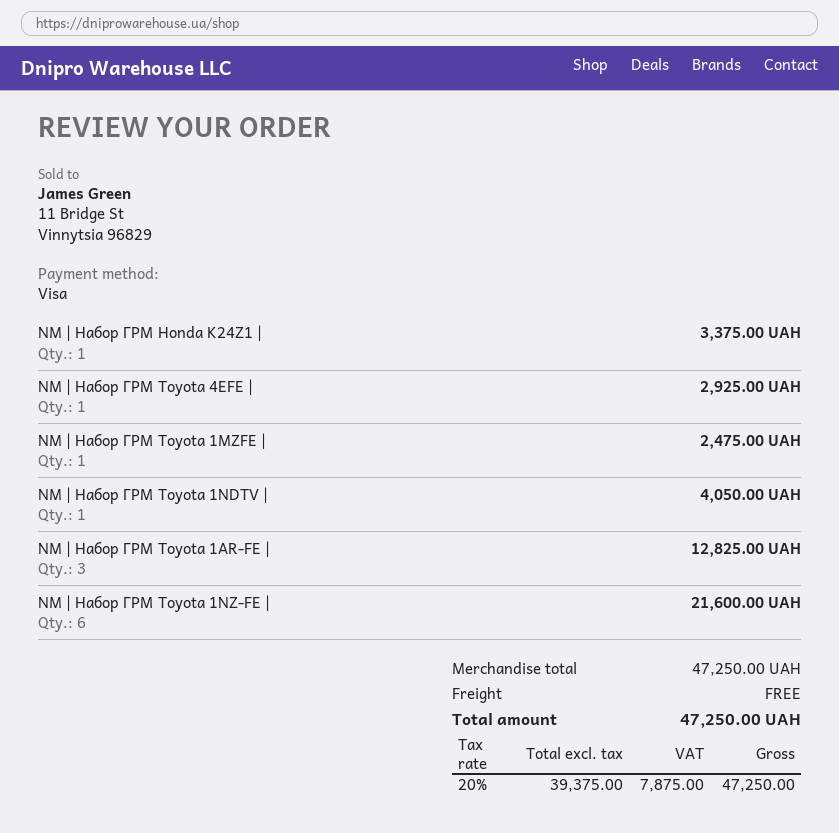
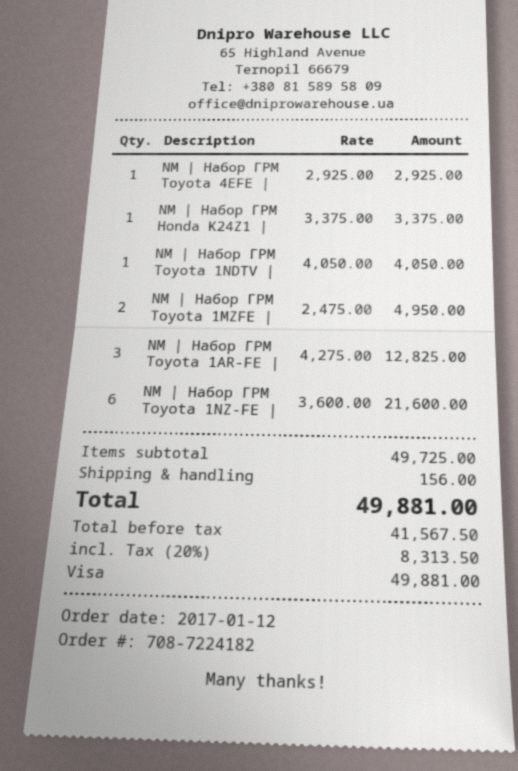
NM | Набор ГРМ Toyota 1MZFE |: 1 for 2475.00 -> 2 for 4950.00
subtotal: 47250.00 -> 49725.00
shipping: 0.00 -> 156.00
net: 39375.00 -> 41567.50
tax: 20% = 7875.00 -> 20% = 8313.50
total: 47250.00 -> 49881.00

